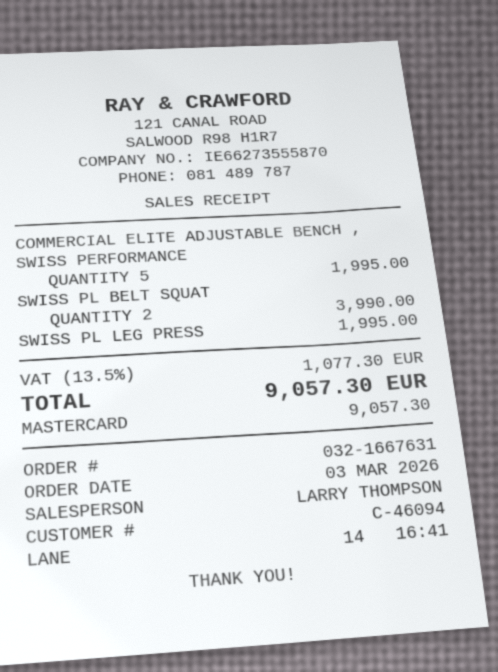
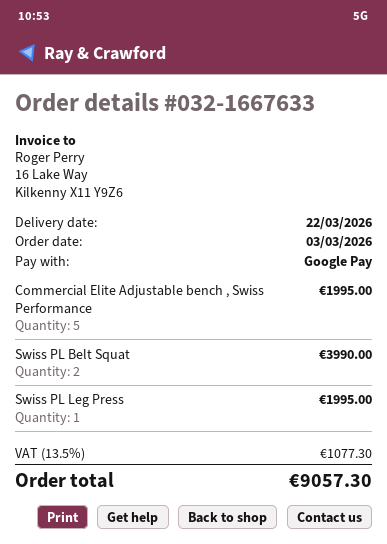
order number: 032-1667631 -> 032-1667633
payment method: Mastercard -> Google Pay

